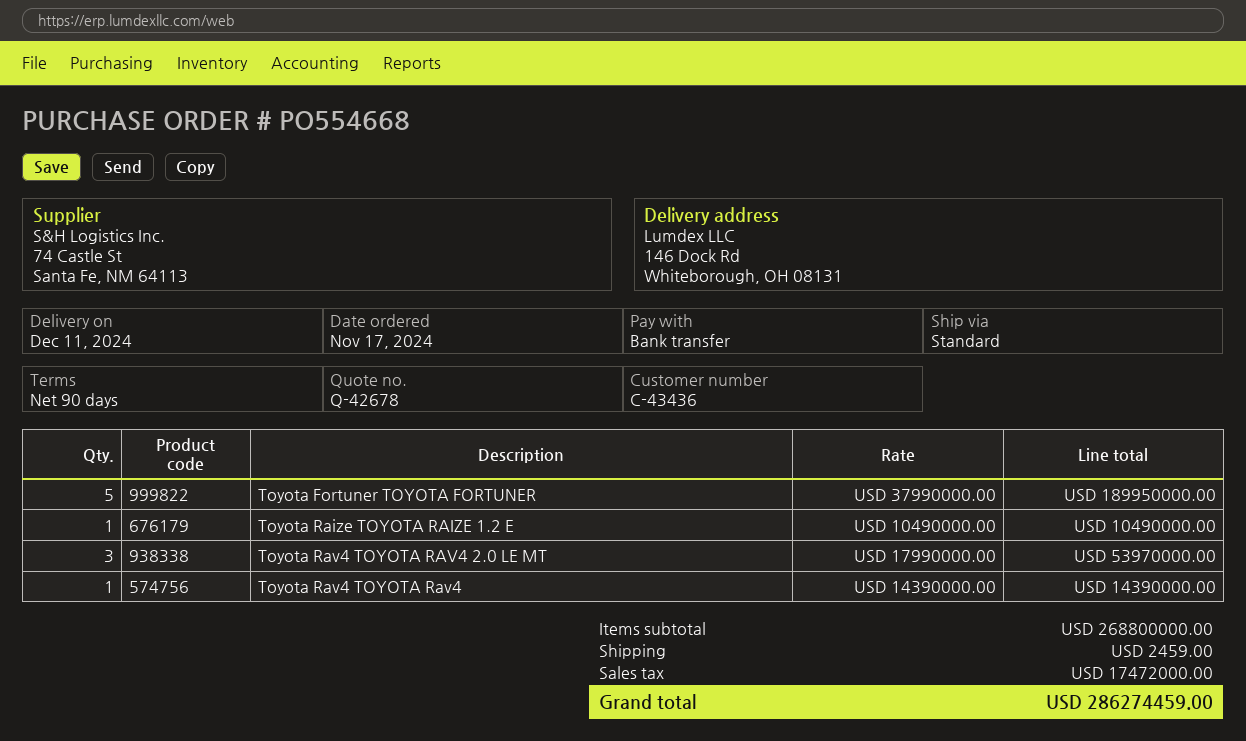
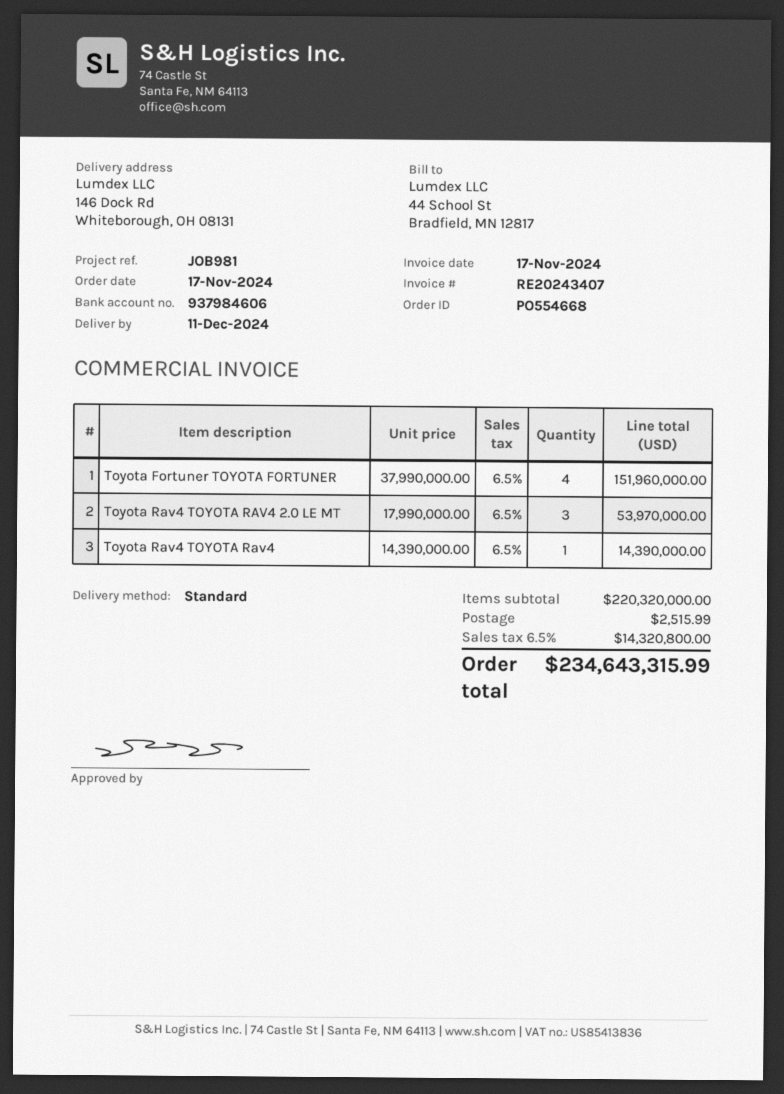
Toyota Fortuner TOYOTA FORTUNER: 5 x 37990000.00 = 189950000.00 -> 4 x 37990000.00 = 151960000.00
Toyota Raize TOYOTA RAIZE 1.2 E: 1 x 10490000.00 = 10490000.00 -> none
subtotal: 268800000.00 -> 220320000.00
shipping: 2459.00 -> 2515.99
tax: 17472000.00 -> 14320800.00
total: 286274459.00 -> 234643315.99

